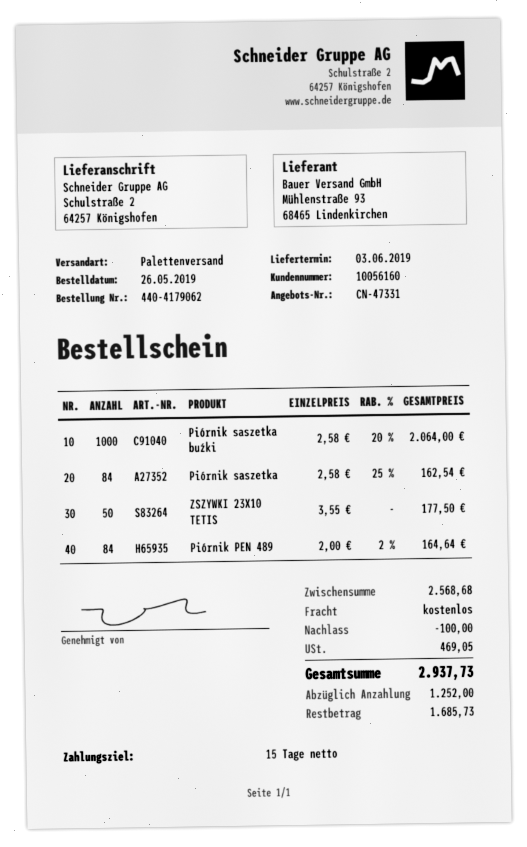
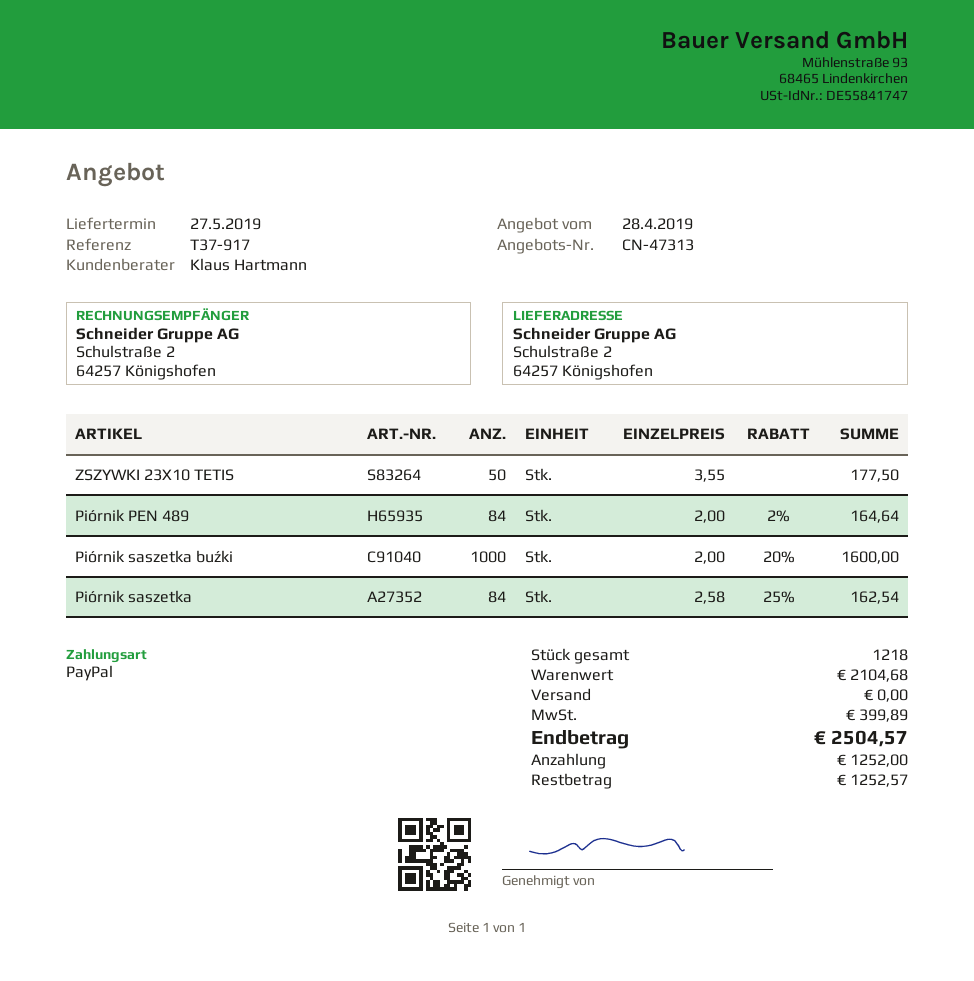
quote number: CN-47331 -> CN-47313
delivery date: 2019-06-03 -> 2019-05-27
Piórnik saszetka buźki: 1000 x 2.58 - 20% = 2064.00 -> 1000 x 2.00 - 20% = 1600.00
subtotal: 2568.68 -> 2104.68
discount: 100.00 -> none
tax: 469.05 -> 399.89
total: 2937.73 -> 2504.57
balance: 1685.73 -> 1252.57

